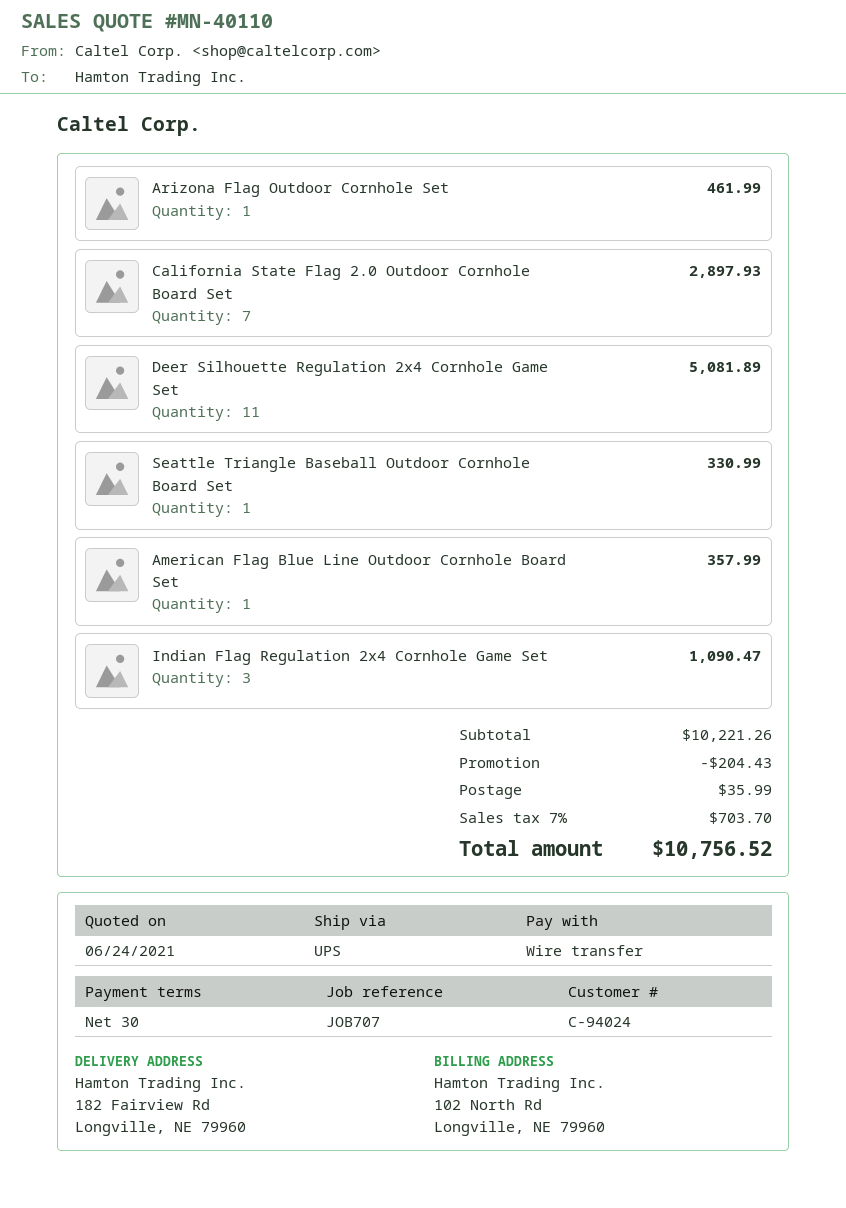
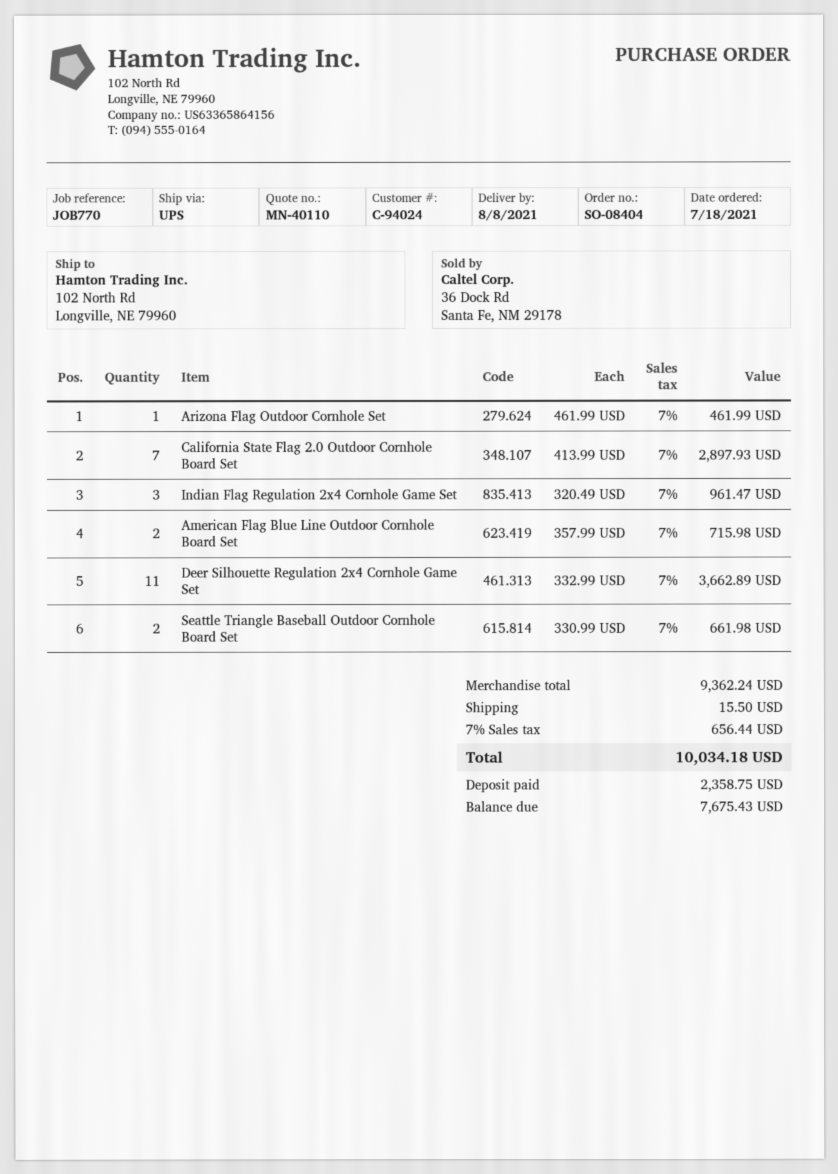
reference: JOB707 -> JOB770
ship to: 182 Fairview Rd, Longville, NE 79960 -> 102 North Rd, Longville, NE 79960
Deer Silhouette Regulation 2x4 Cornhole Game Set: 11 for 5081.89 -> 11 for 3662.89
Seattle Triangle Baseball Outdoor Cornhole Board Set: 1 for 330.99 -> 2 for 661.98
American Flag Blue Line Outdoor Cornhole Board Set: 1 for 357.99 -> 2 for 715.98
Indian Flag Regulation 2x4 Cornhole Game Set: 3 for 1090.47 -> 3 for 961.47
subtotal: 10221.26 -> 9362.24
discount: 204.43 -> none
shipping: 35.99 -> 15.50
tax: 7% = 703.70 -> 7% = 656.44
total: 10756.52 -> 10034.18

